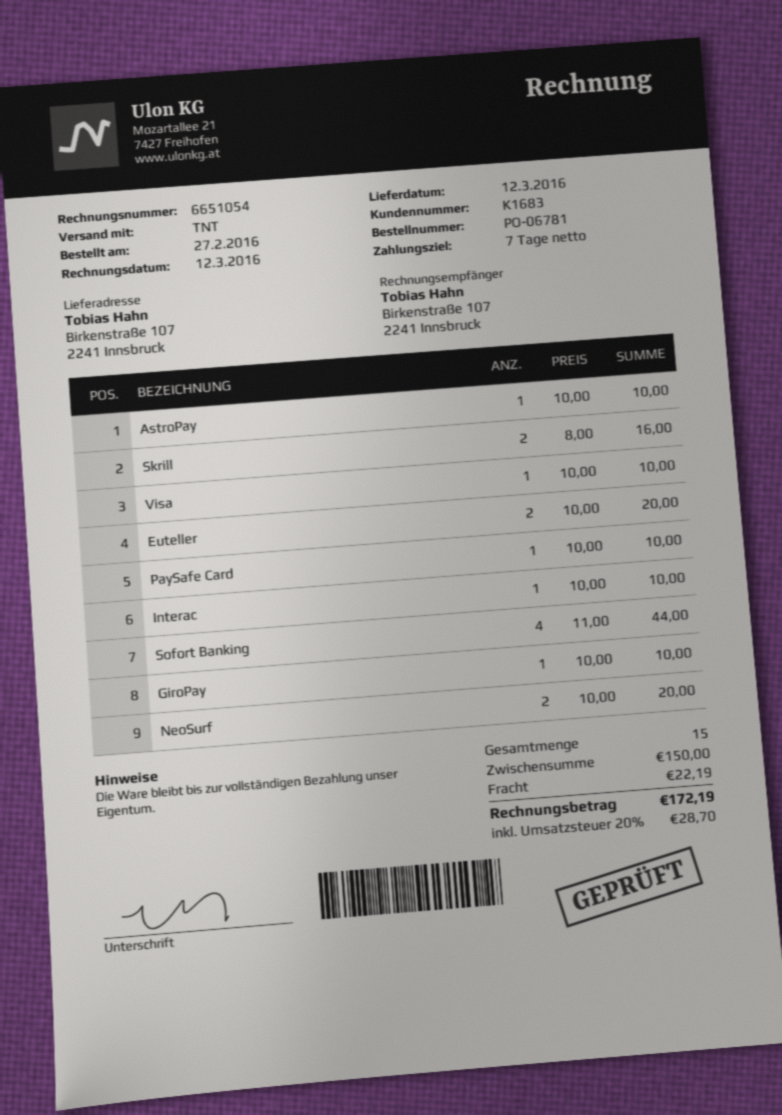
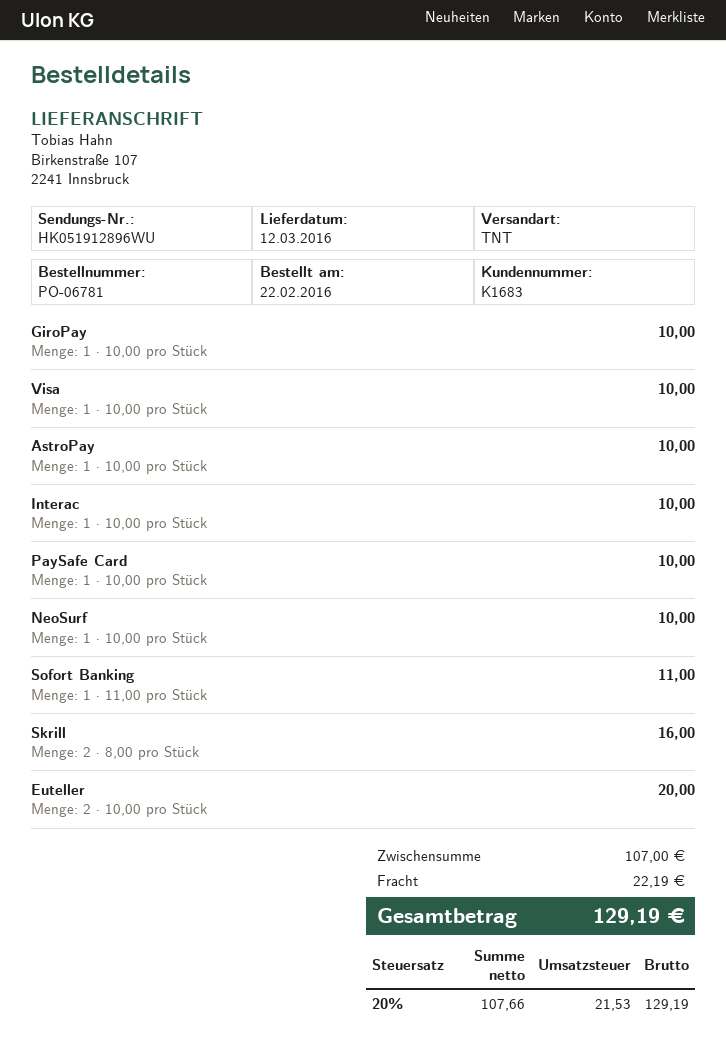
order date: 2016-02-27 -> 2016-02-22
Sofort Banking: 4 x 11.00 = 44.00 -> 1 x 11.00 = 11.00
NeoSurf: 2 x 10.00 = 20.00 -> 1 x 10.00 = 10.00
subtotal: 150.00 -> 107.00
tax: 20% = 28.70 -> 20% = 21.53
total: 172.19 -> 129.19

